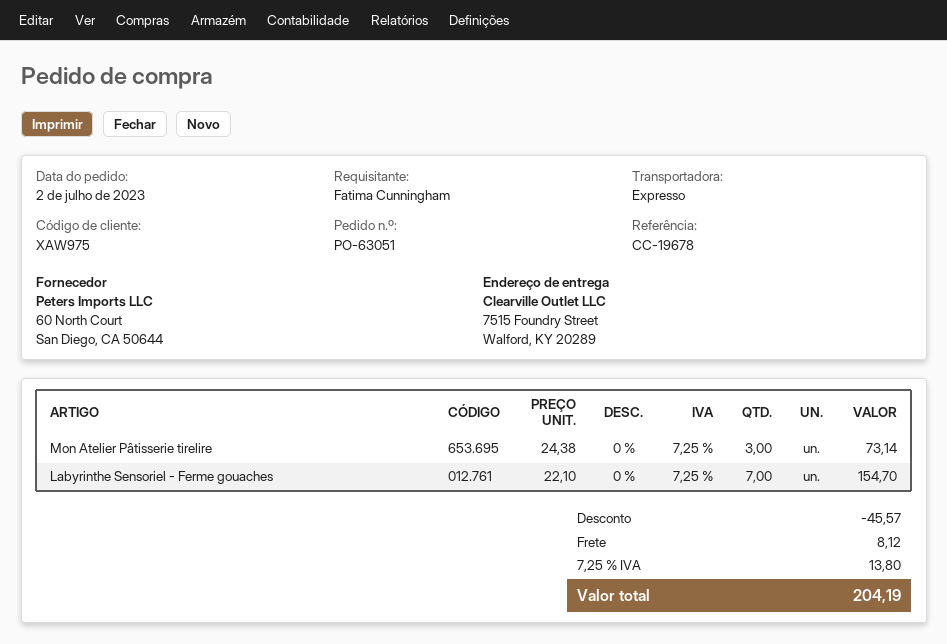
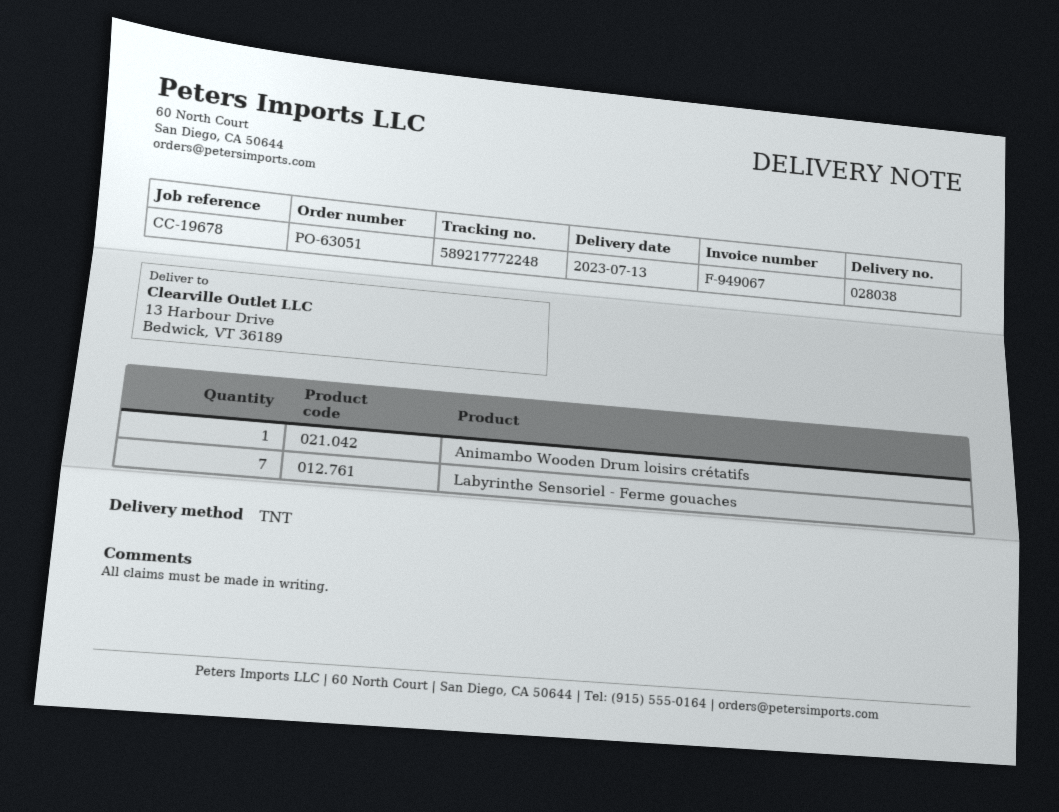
shipping method: express -> TNT
ship to: 7515 Foundry Street, Walford, KY 20289 -> 13 Harbour Drive, Bedwick, VT 36189
Mon Atelier Pâtisserie tirelire: 3 -> none
Animambo Wooden Drum loisirs crétatifs: none -> 1

